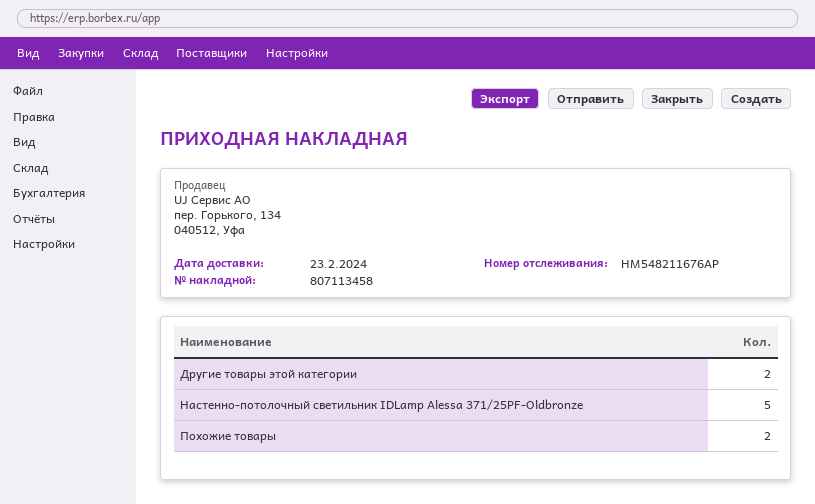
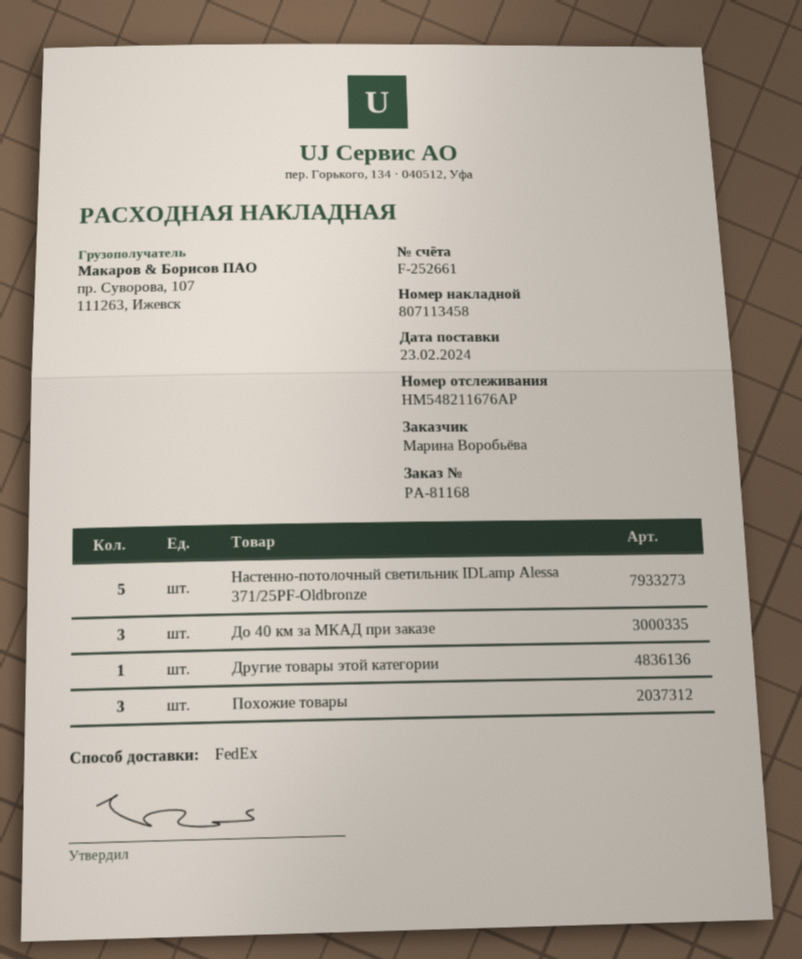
Другие товары этой категории: 2 -> 1
Похожие товары: 2 -> 3
До 40 км за МКАД при заказе: none -> 3

